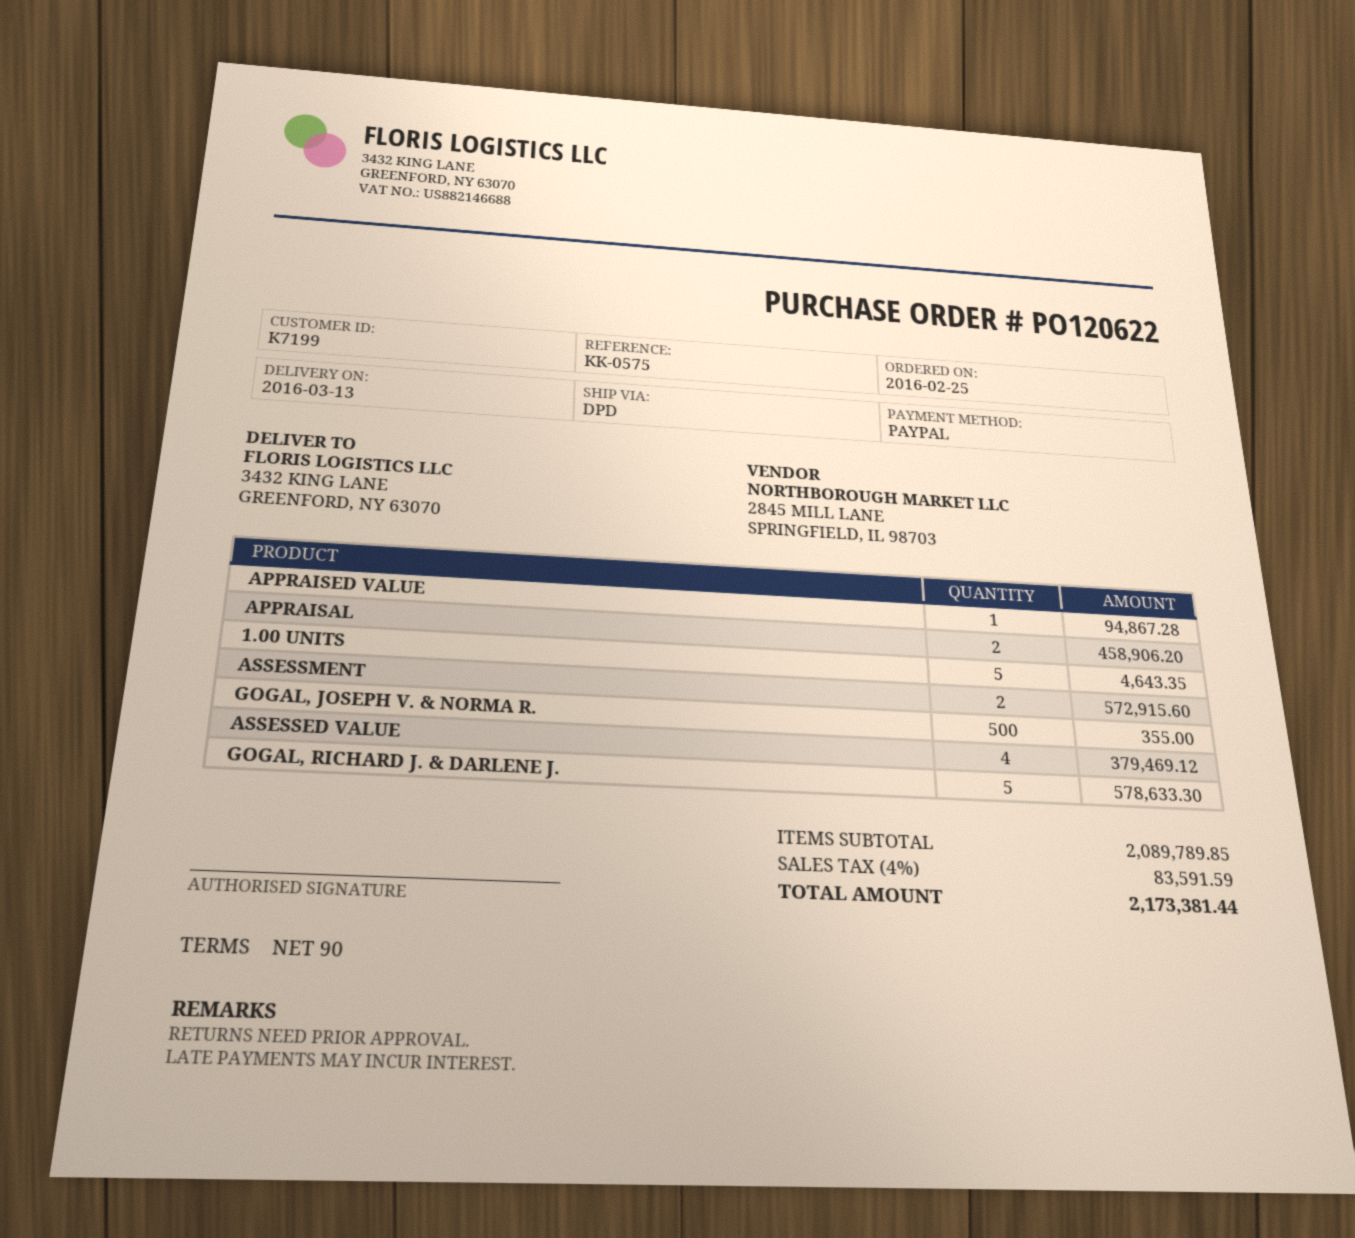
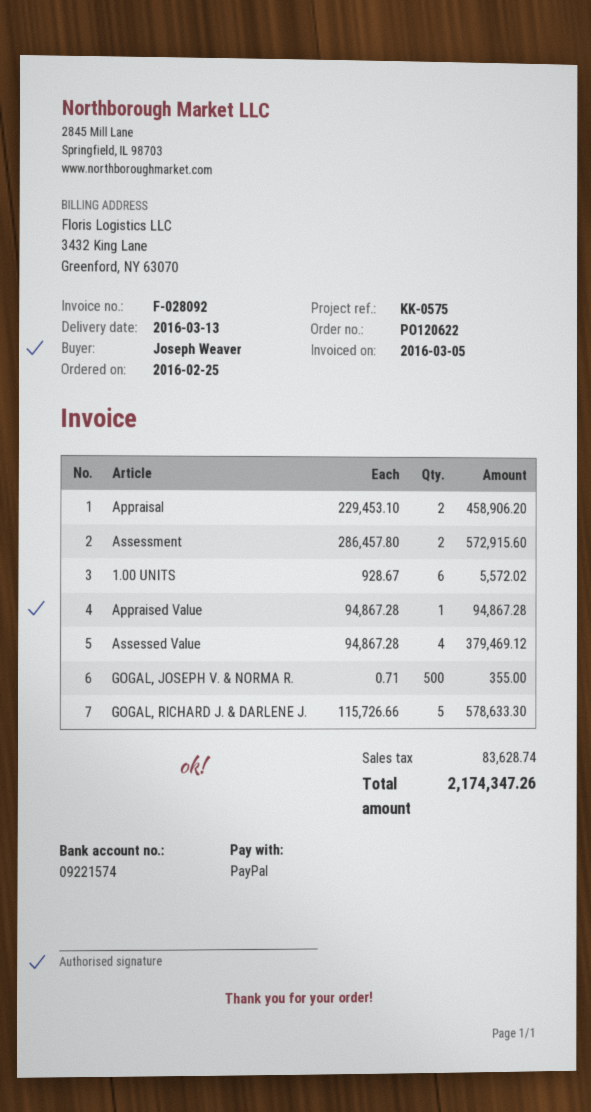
1.00 UNITS: 5 for 4643.35 -> 6 for 5572.02
tax: 83591.59 -> 83628.74
total: 2173381.44 -> 2174347.26

